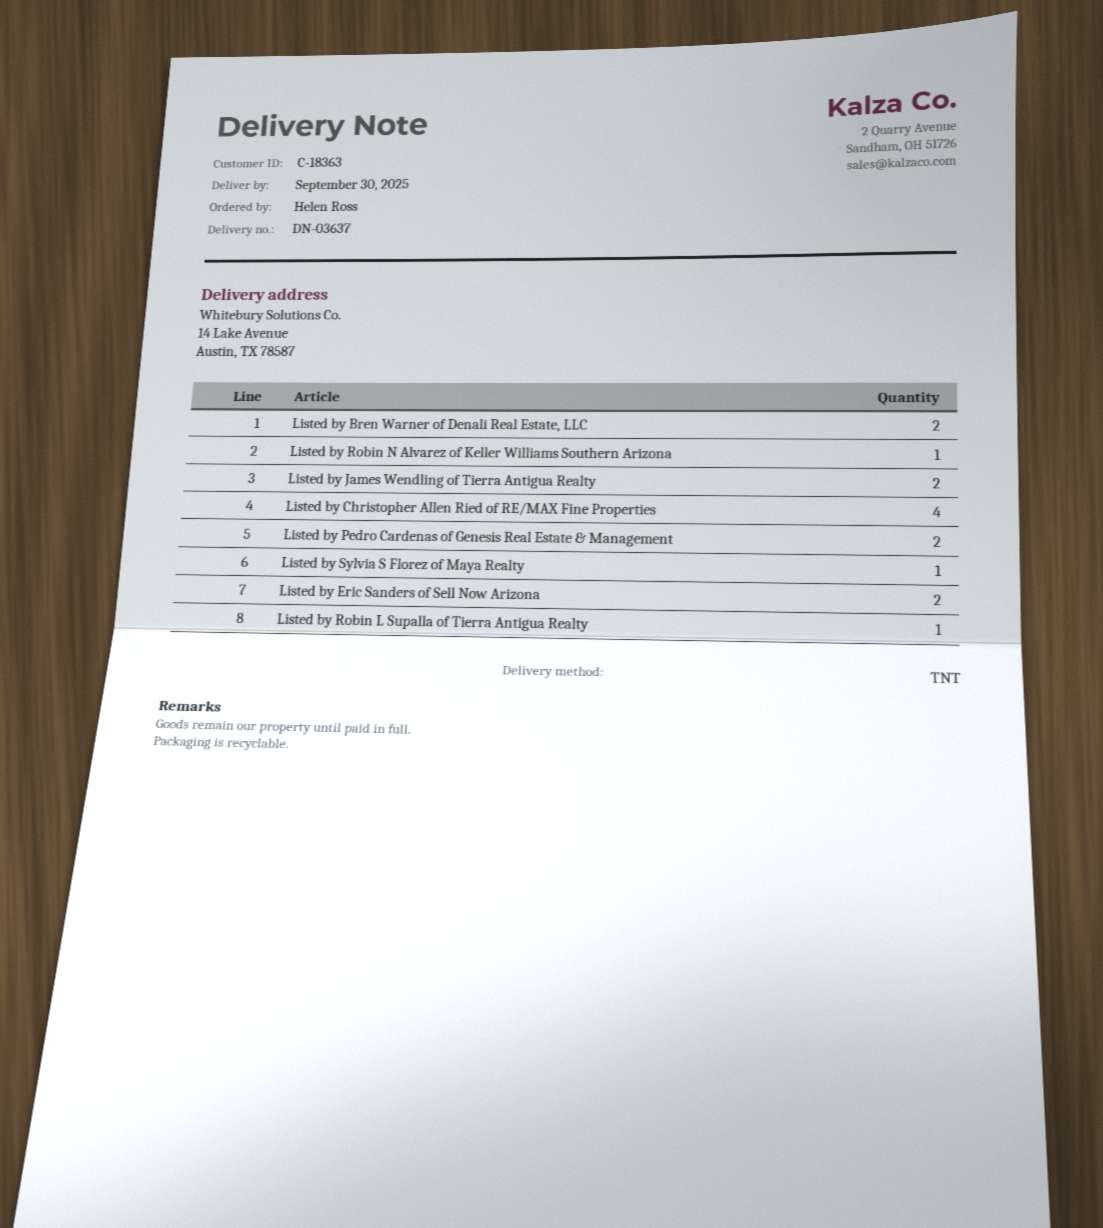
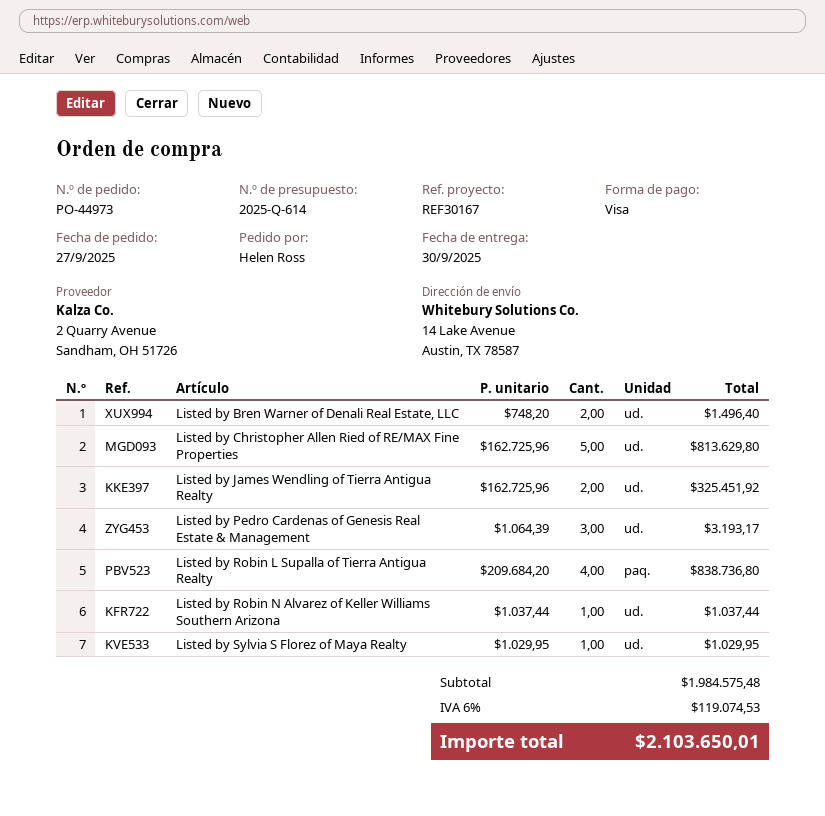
Listed by Christopher Allen Ried of RE/MAX Fine Properties: 4 -> 5
Listed by Pedro Cardenas of Genesis Real Estate & Management: 2 -> 3
Listed by Eric Sanders of Sell Now Arizona: 2 -> none
Listed by Robin L Supalla of Tierra Antigua Realty: 1 -> 4

